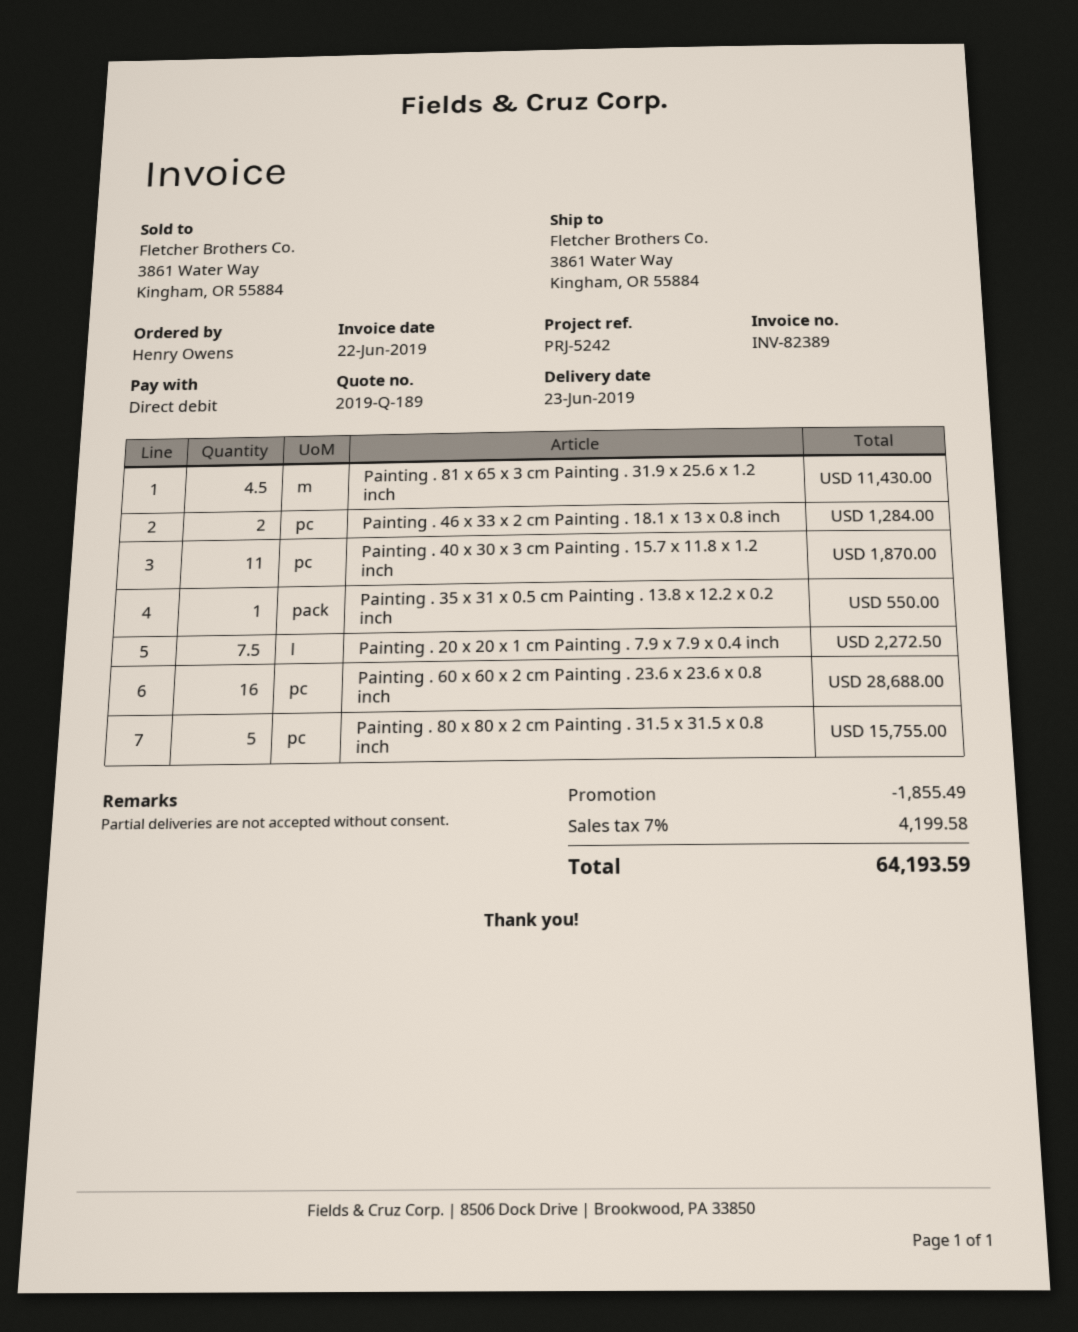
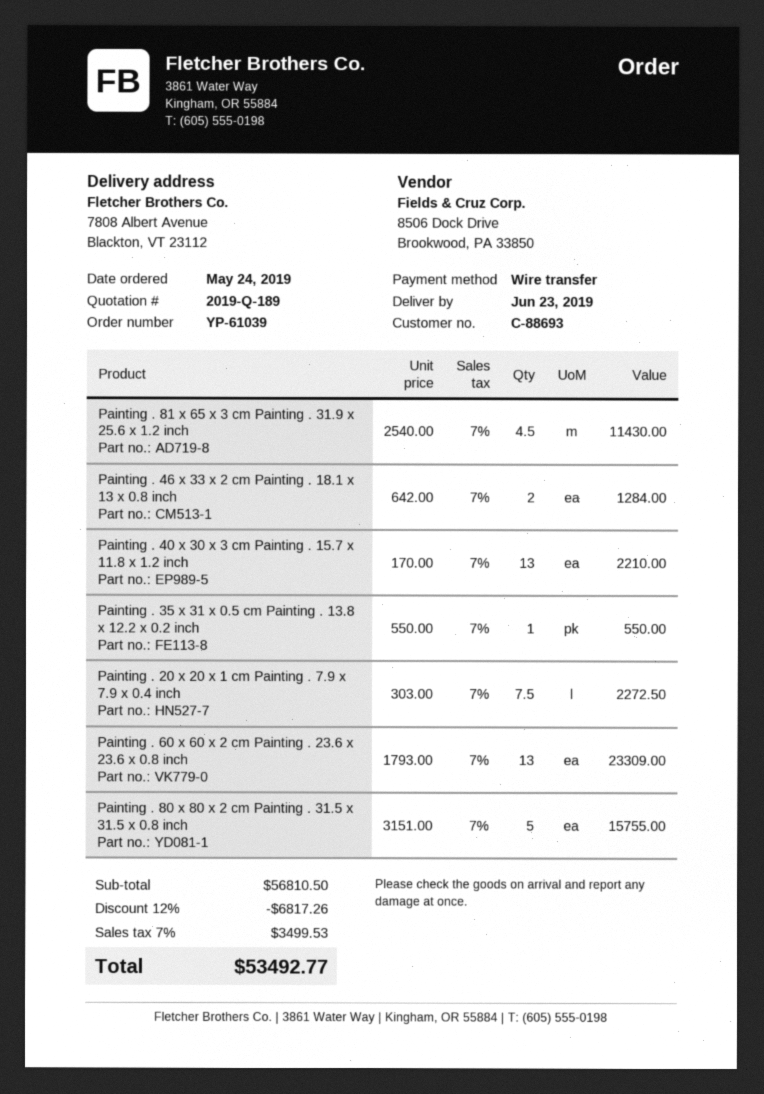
payment method: direct debit -> bank transfer
ship to: 3861 Water Way, Kingham, OR 55884 -> 7808 Albert Avenue, Blackton, VT 23112
Painting . 40 x 30 x 3 cm Painting . 15.7 x 11.8 x 1.2 inch: 11 for 1870.00 -> 13 for 2210.00
Painting . 60 x 60 x 2 cm Painting . 23.6 x 23.6 x 0.8 inch: 16 for 28688.00 -> 13 for 23309.00
discount: 1855.49 -> 6817.26
tax: 7% = 4199.58 -> 7% = 3499.53
total: 64193.59 -> 53492.77

